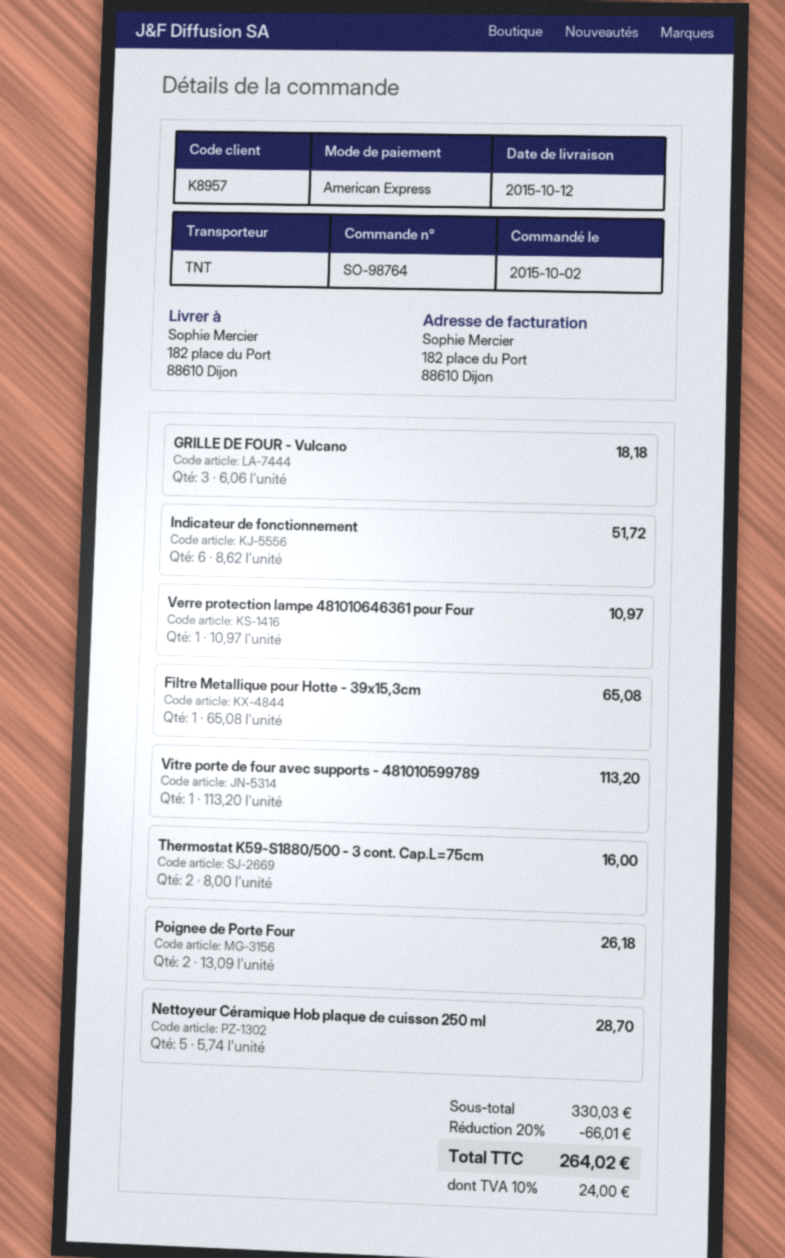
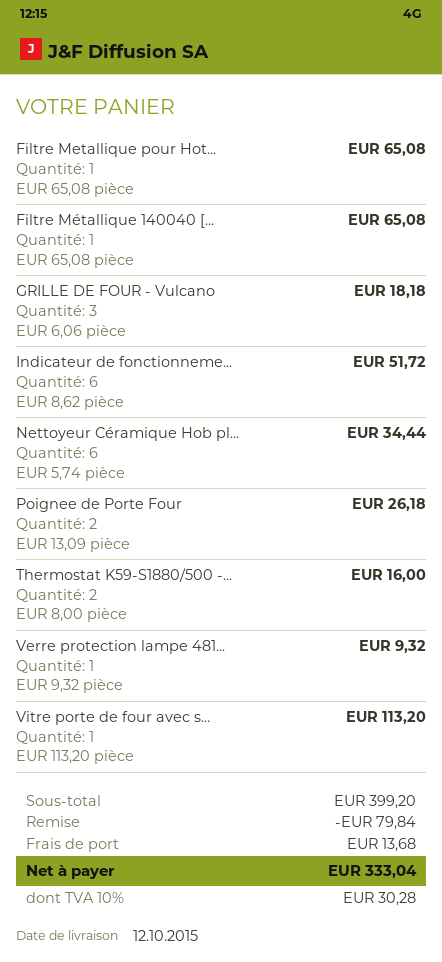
Verre protection lampe 481010646361 pour Four: 1 x 10.97 = 10.97 -> 1 x 9.32 = 9.32
Nettoyeur Céramique Hob plaque de cuisson 250 ml: 5 x 5.74 = 28.70 -> 6 x 5.74 = 34.44
Filtre Métallique 140040 [...: none -> 1 x 65.08 = 65.08
subtotal: 330.03 -> 399.20
discount: 66.01 -> 79.84
shipping: none -> 13.68
tax: 10% = 24.00 -> 10% = 30.28
total: 264.02 -> 333.04

